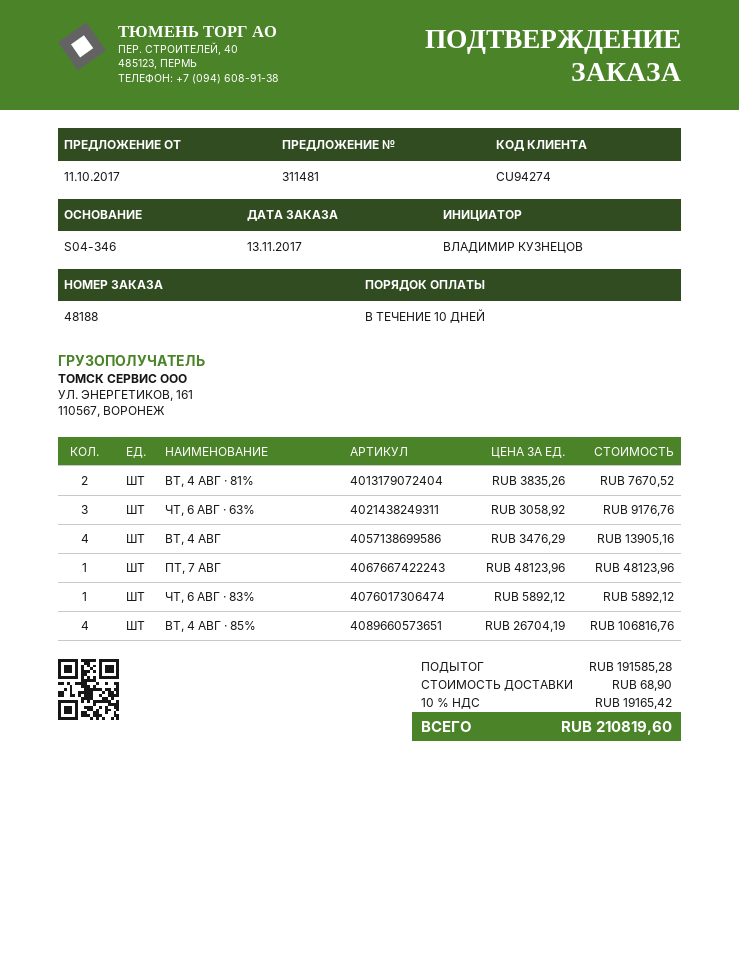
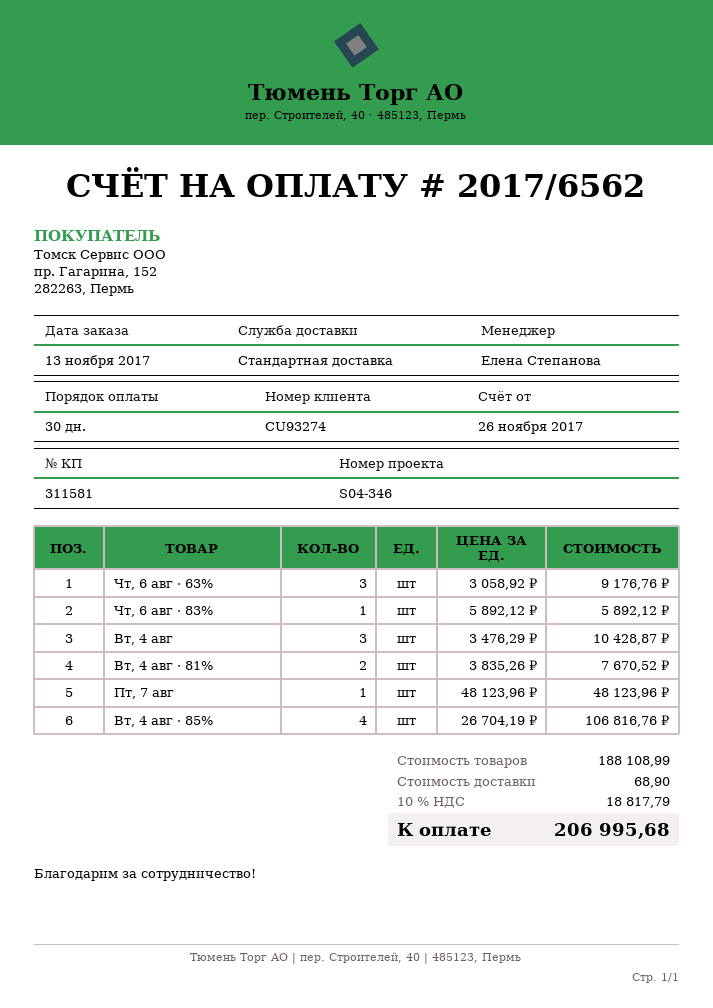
quote number: 311481 -> 311581
payment terms: 10 days -> 30 days
customer number: CU94274 -> CU93274
ВТ, 4 АВГ: 4 x 3476.29 = 13905.16 -> 3 x 3476.29 = 10428.87
subtotal: 191585.28 -> 188108.99
tax: 10% = 19165.42 -> 10% = 18817.79
total: 210819.60 -> 206995.68

